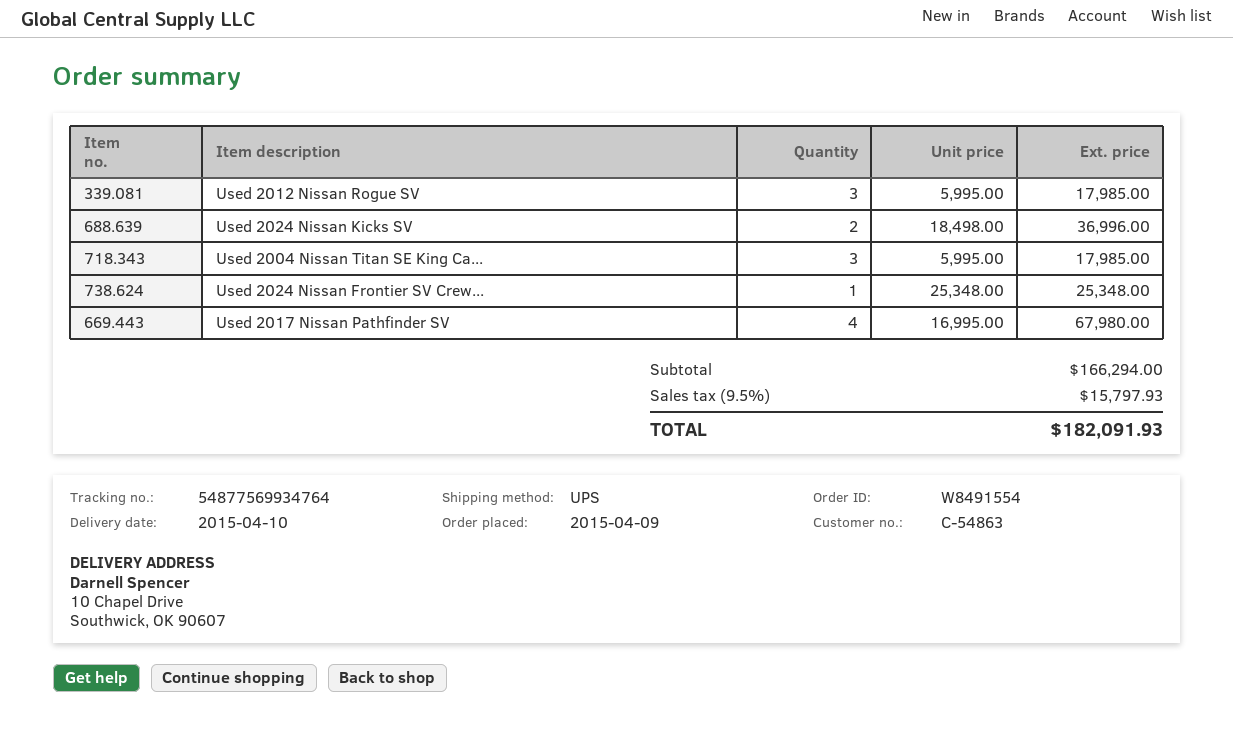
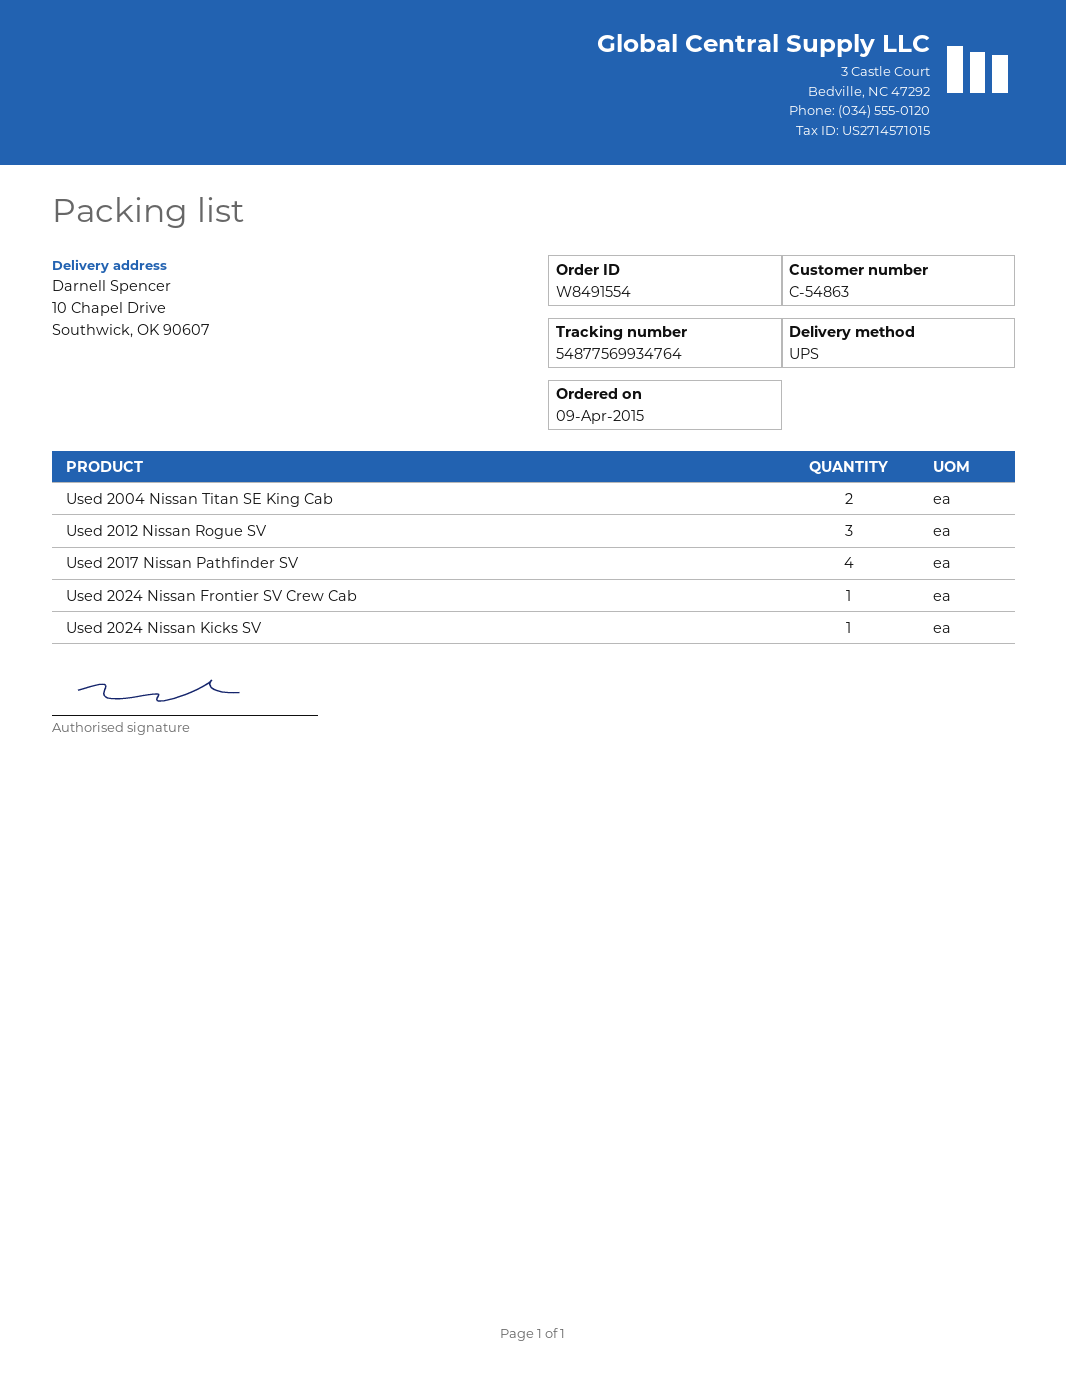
Used 2024 Nissan Kicks SV: 2 -> 1
Used 2004 Nissan Titan SE King Ca...: 3 -> 2

